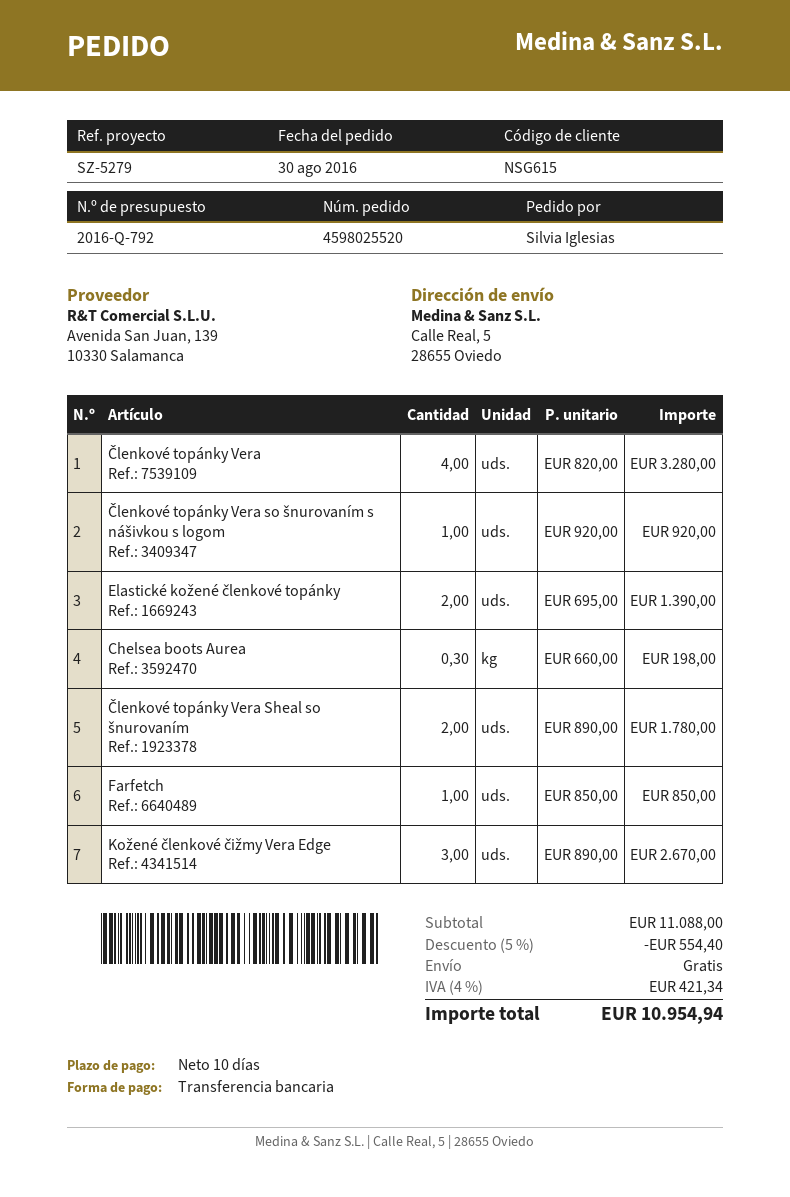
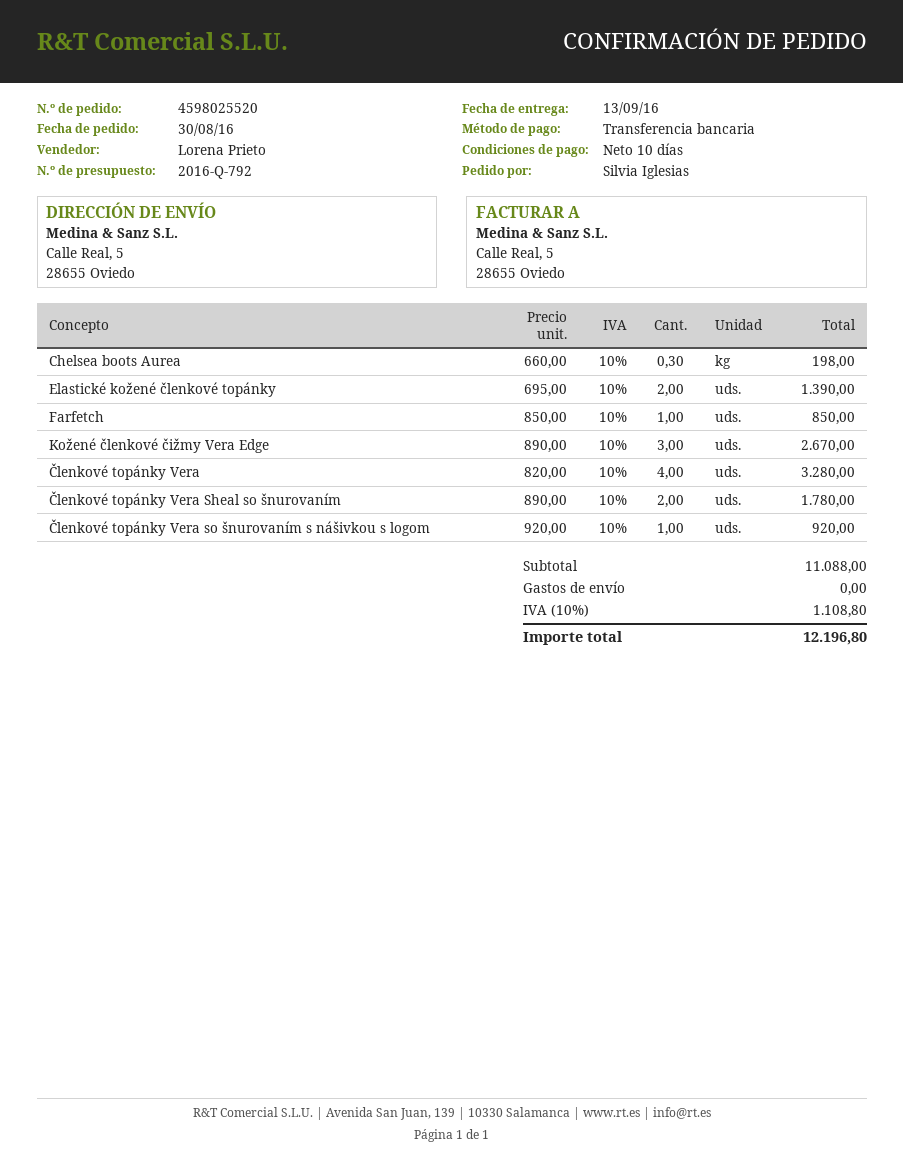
discount: 5% = 554.40 -> none
tax: 4% = 421.34 -> 10% = 1108.80
total: 10954.94 -> 12196.80

